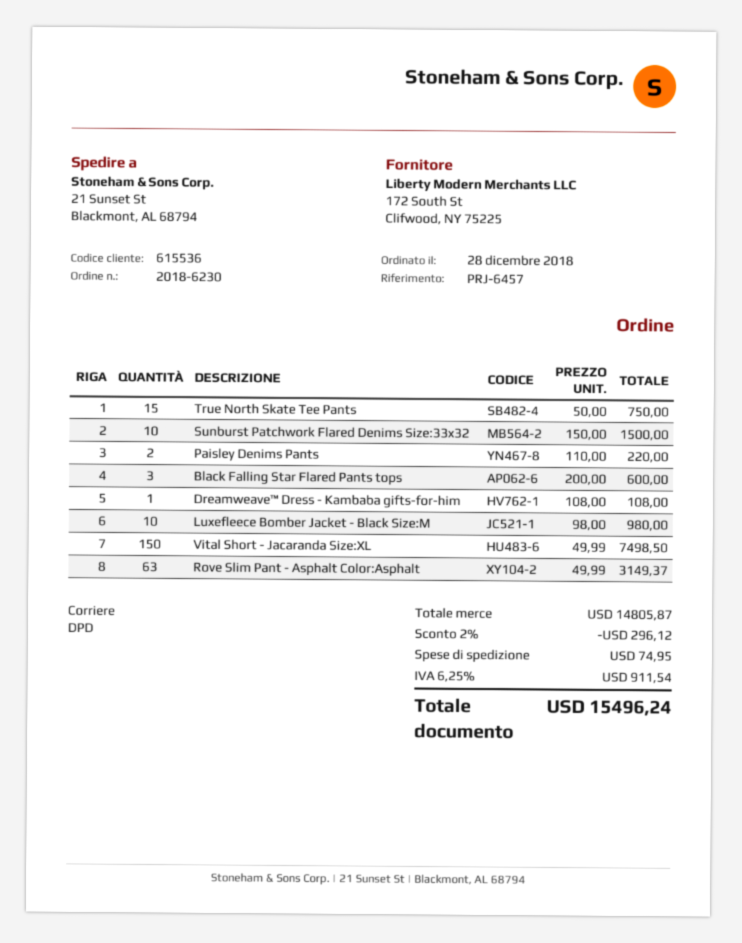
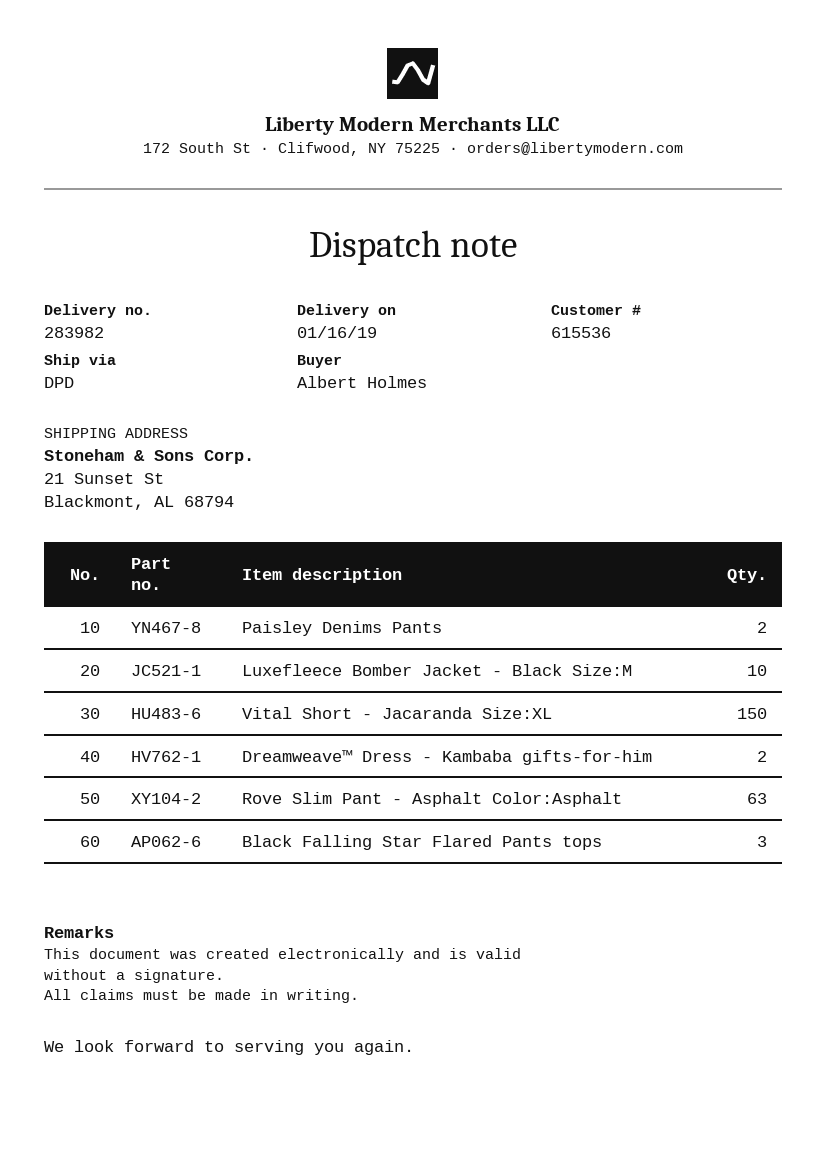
True North Skate Tee Pants: 15 -> none
Sunburst Patchwork Flared Denims Size:33x32: 10 -> none
Dreamweave™ Dress - Kambaba gifts-for-him: 1 -> 2

